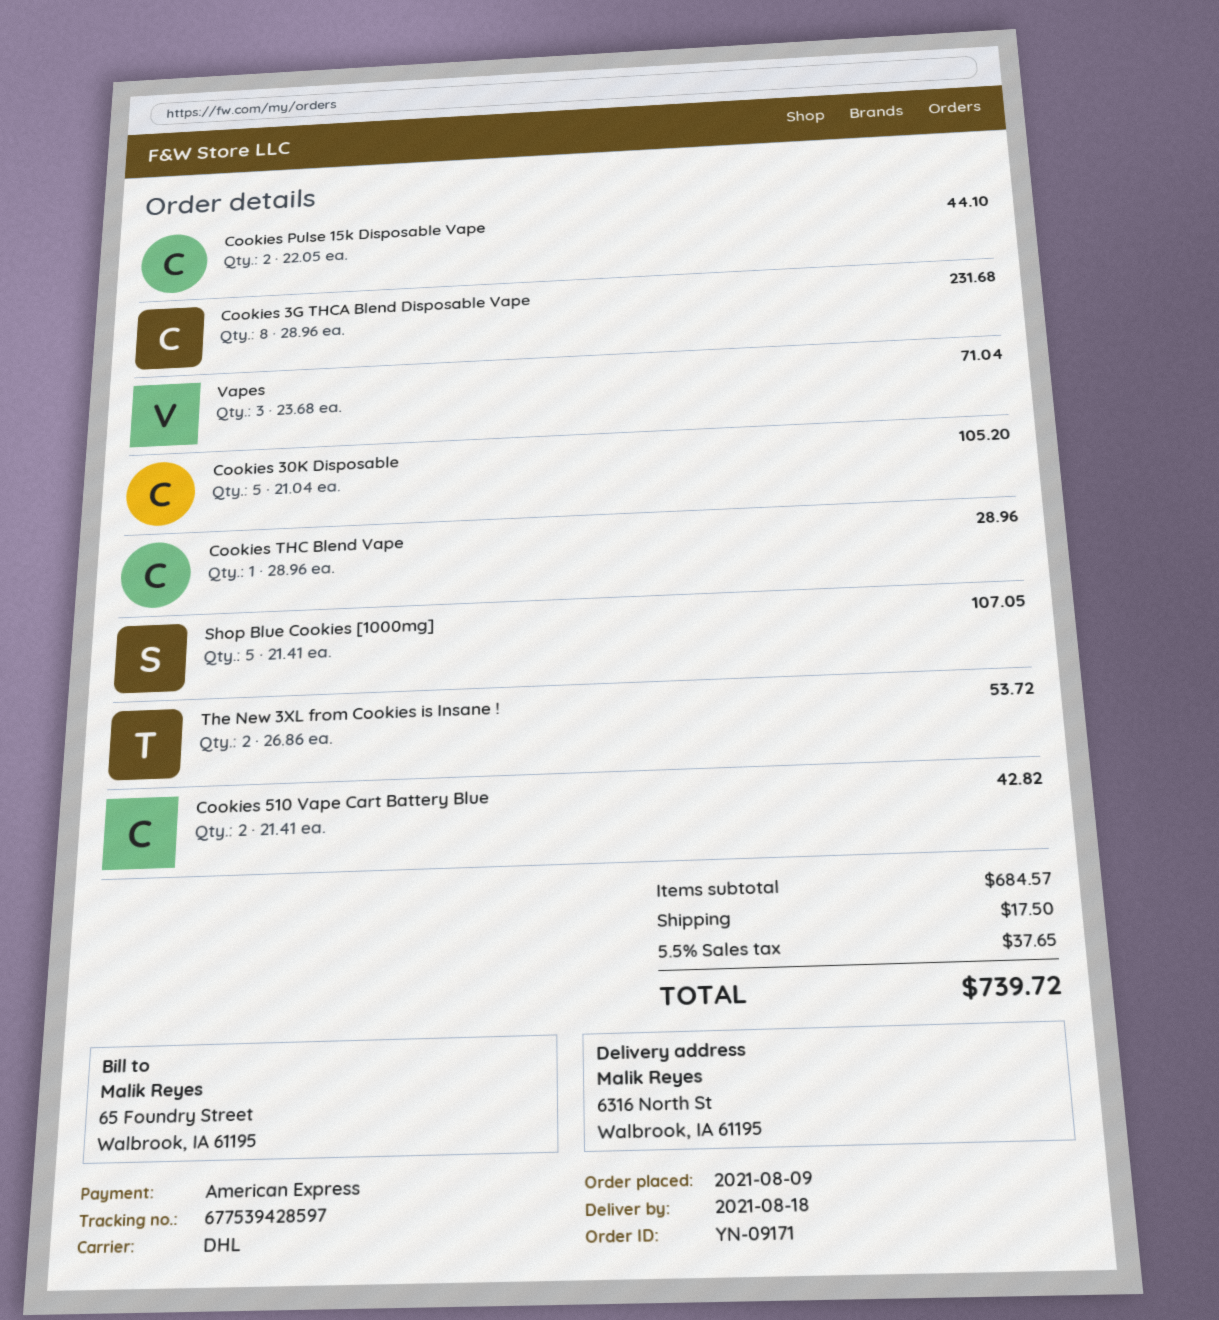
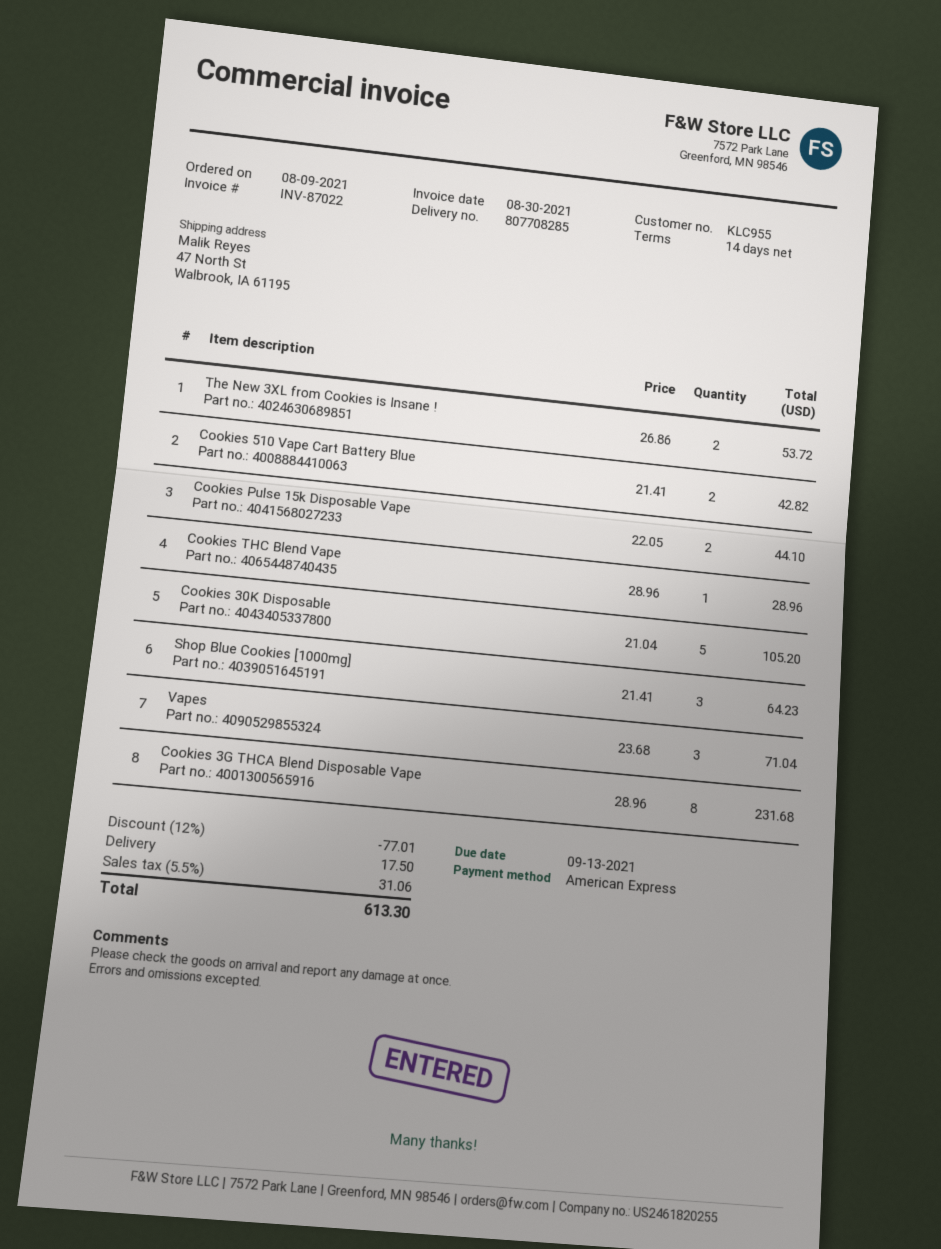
ship to: 6316 North St, Walbrook, IA 61195 -> 47 North St, Walbrook, IA 61195
Shop Blue Cookies [1000mg]: 5 x 21.41 = 107.05 -> 3 x 21.41 = 64.23
discount: none -> 12% = 77.01
tax: 5.5% = 37.65 -> 5.5% = 31.06
total: 739.72 -> 613.30

